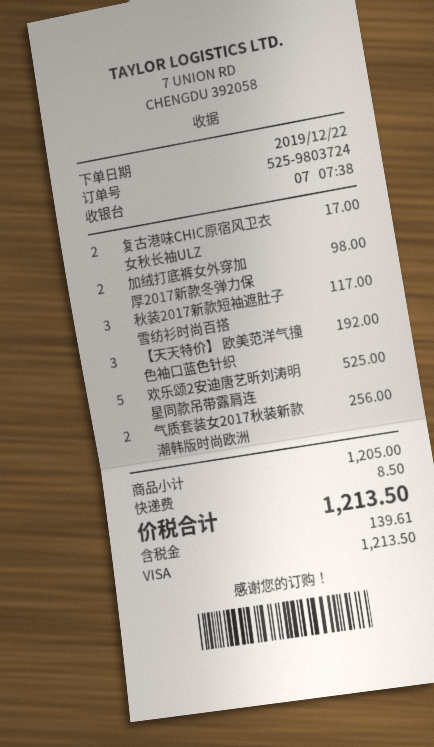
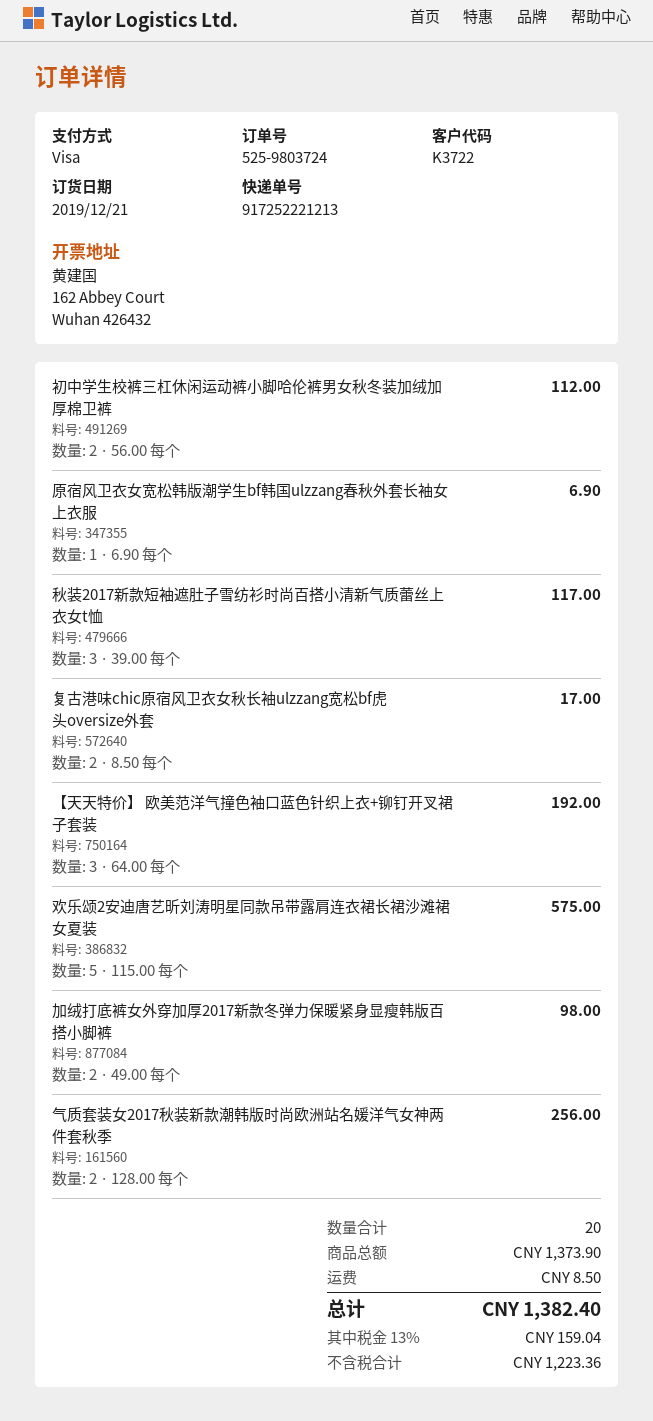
order date: 2019-12-22 -> 2019-12-21
欢乐颂2安迪唐艺昕刘涛明星同款吊带露肩连: 5 for 525.00 -> 5 for 575.00
初中学生校裤三杠休闲运动裤小脚哈伦裤男女秋冬装加绒加厚棉卫裤: none -> 2 for 112.00
原宿风卫衣女宽松韩版潮学生bf韩国ulzzang春秋外套长袖女上衣服: none -> 1 for 6.90
subtotal: 1205.00 -> 1373.90
tax: 139.61 -> 159.04
total: 1213.50 -> 1382.40

